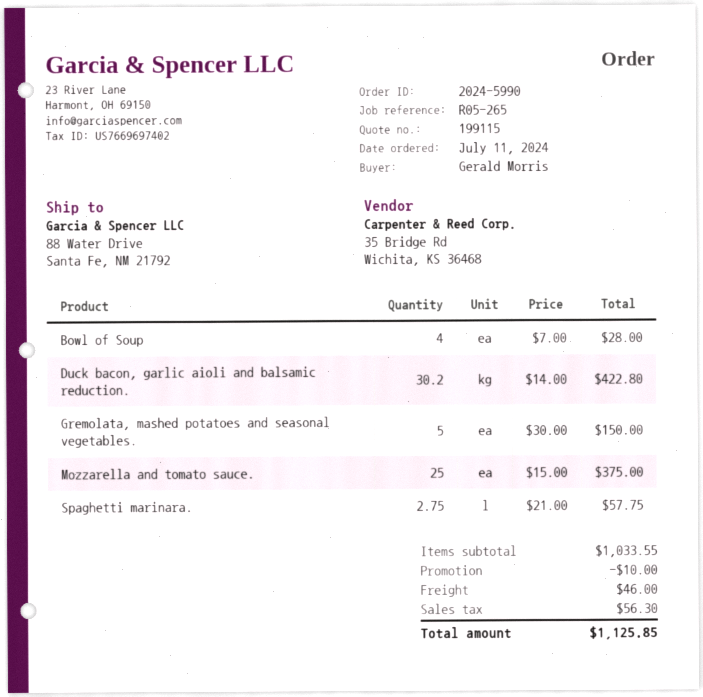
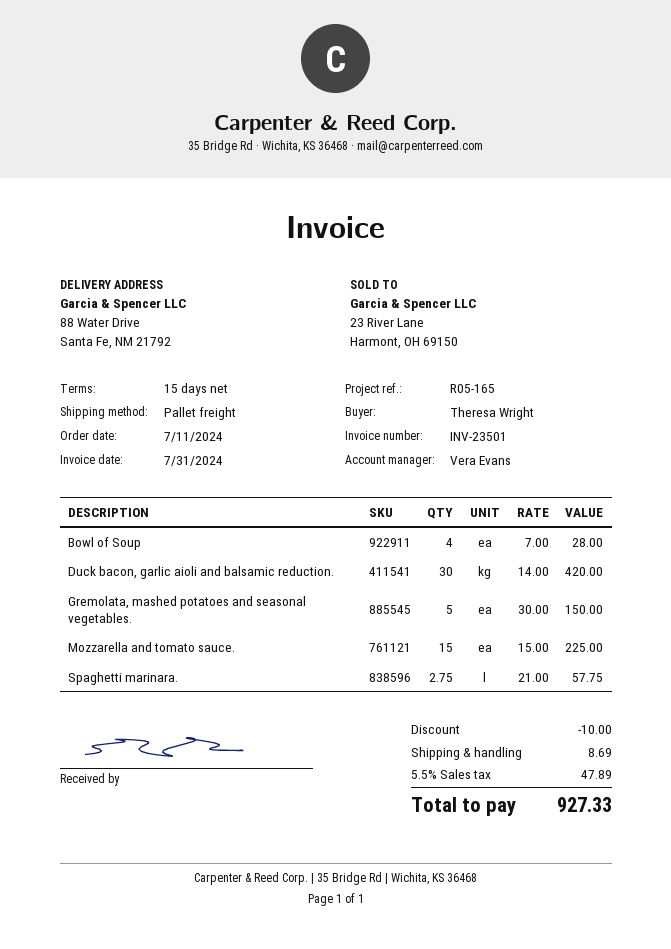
reference: R05-265 -> R05-165
ordered by: Gerald Morris -> Theresa Wright
Duck bacon, garlic aioli and balsamic reduction.: 30.2 x 14.00 = 422.80 -> 30 x 14.00 = 420.00
Mozzarella and tomato sauce.: 25 x 15.00 = 375.00 -> 15 x 15.00 = 225.00
shipping: 46.00 -> 8.69
tax: 56.30 -> 47.89
total: 1125.85 -> 927.33

